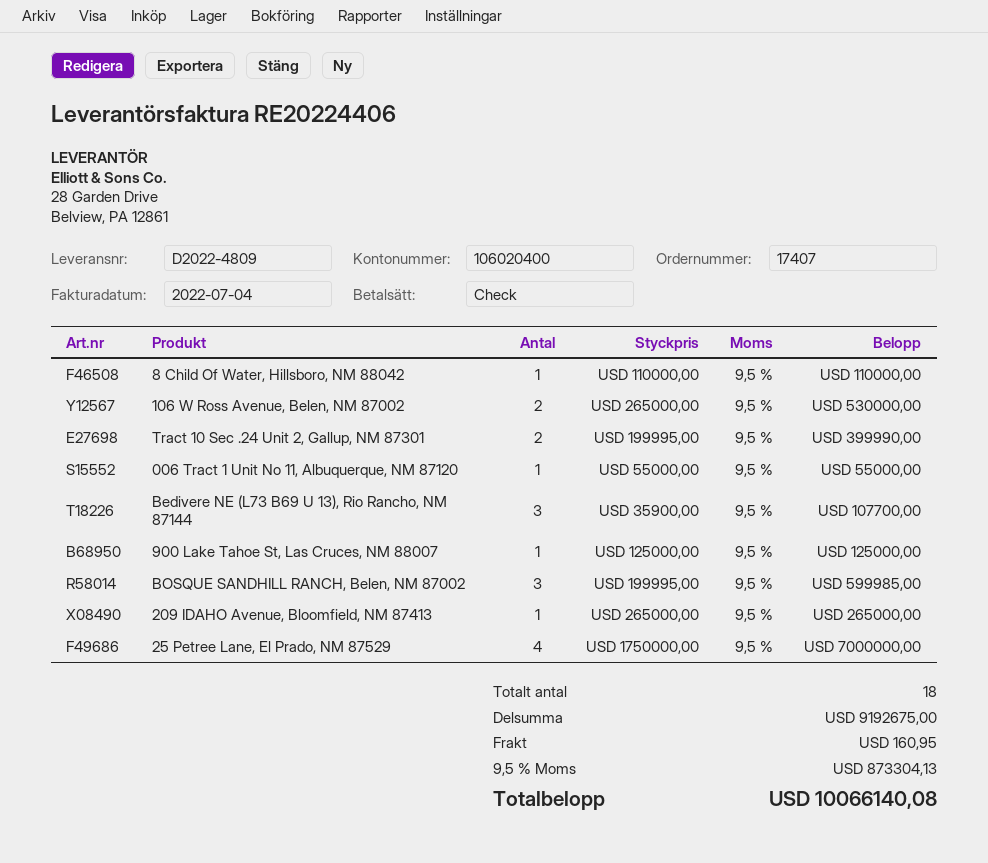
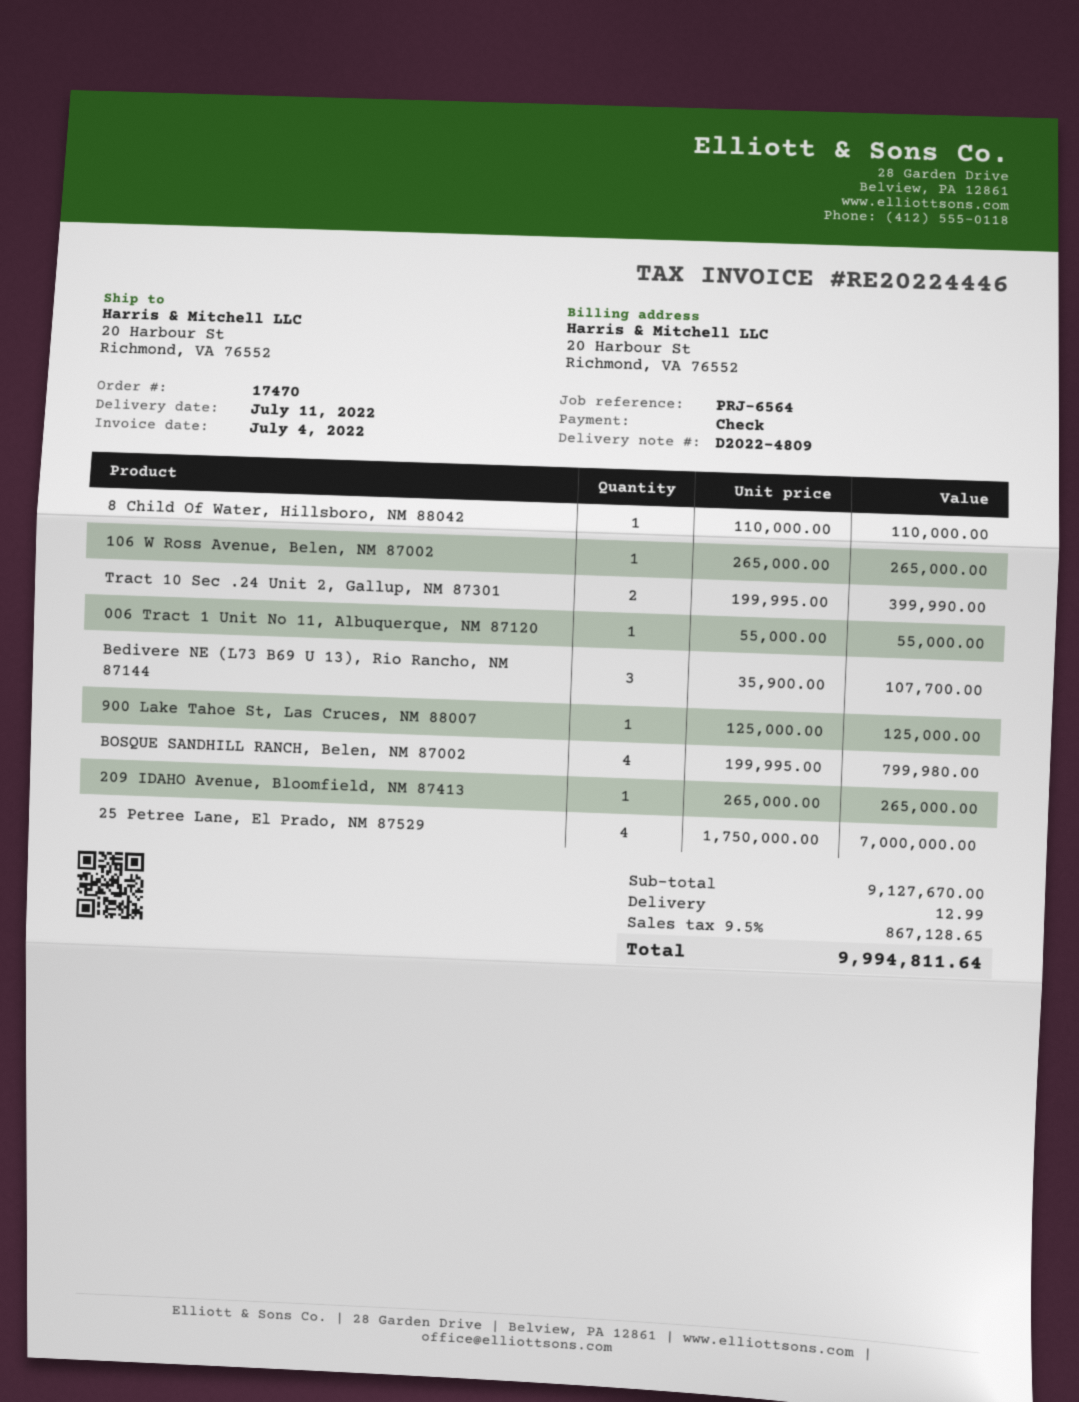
order number: 17407 -> 17470
invoice number: RE20224406 -> RE20224446
106 W Ross Avenue, Belen, NM 87002: 2 x 265000.00 = 530000.00 -> 1 x 265000.00 = 265000.00
BOSQUE SANDHILL RANCH, Belen, NM 87002: 3 x 199995.00 = 599985.00 -> 4 x 199995.00 = 799980.00
subtotal: 9192675.00 -> 9127670.00
shipping: 160.95 -> 12.99
tax: 9.5% = 873304.13 -> 9.5% = 867128.65
total: 10066140.08 -> 9994811.64

